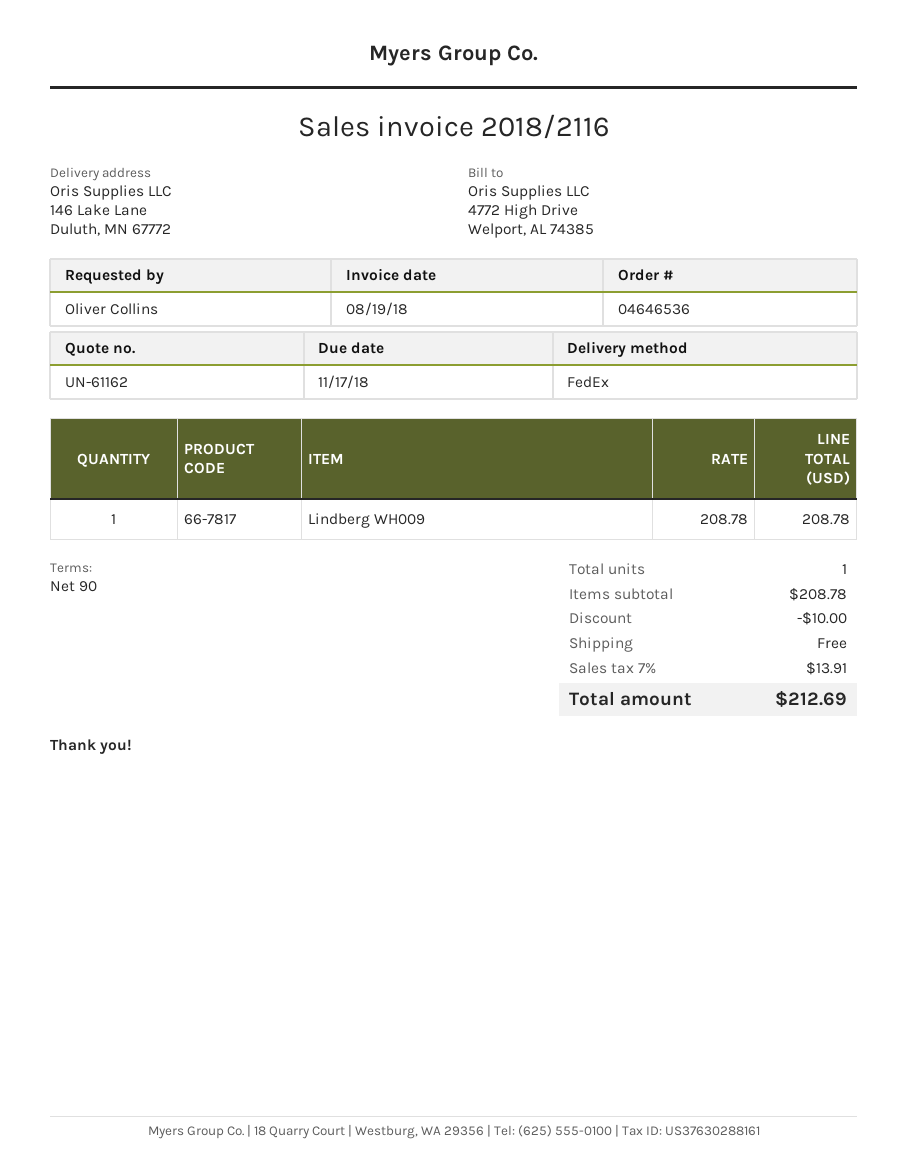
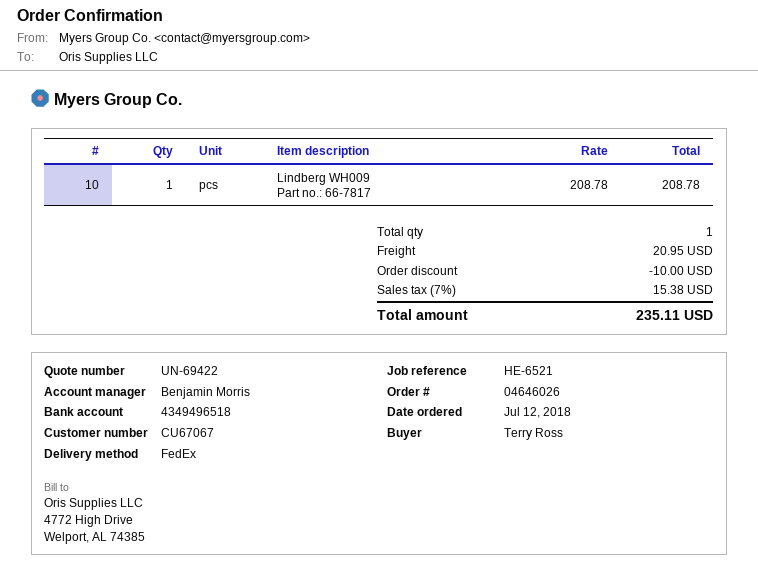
quote number: UN-61162 -> UN-69422
order number: 04646536 -> 04646026
ordered by: Oliver Collins -> Terry Ross
shipping: 0.00 -> 20.95
tax: 7% = 13.91 -> 7% = 15.38
total: 212.69 -> 235.11

